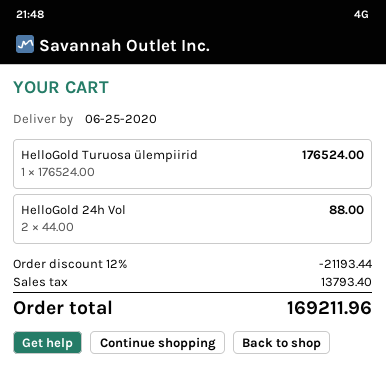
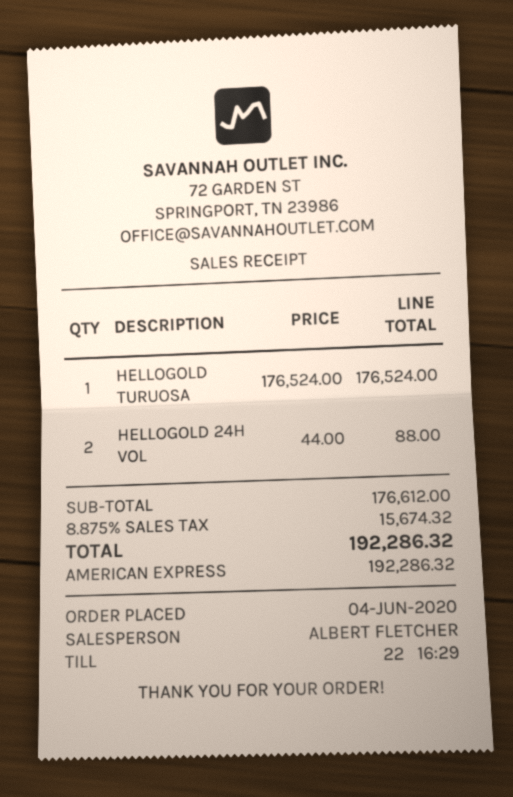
discount: 12% = 21193.44 -> none
tax: 13793.40 -> 15674.32
total: 169211.96 -> 192286.32

